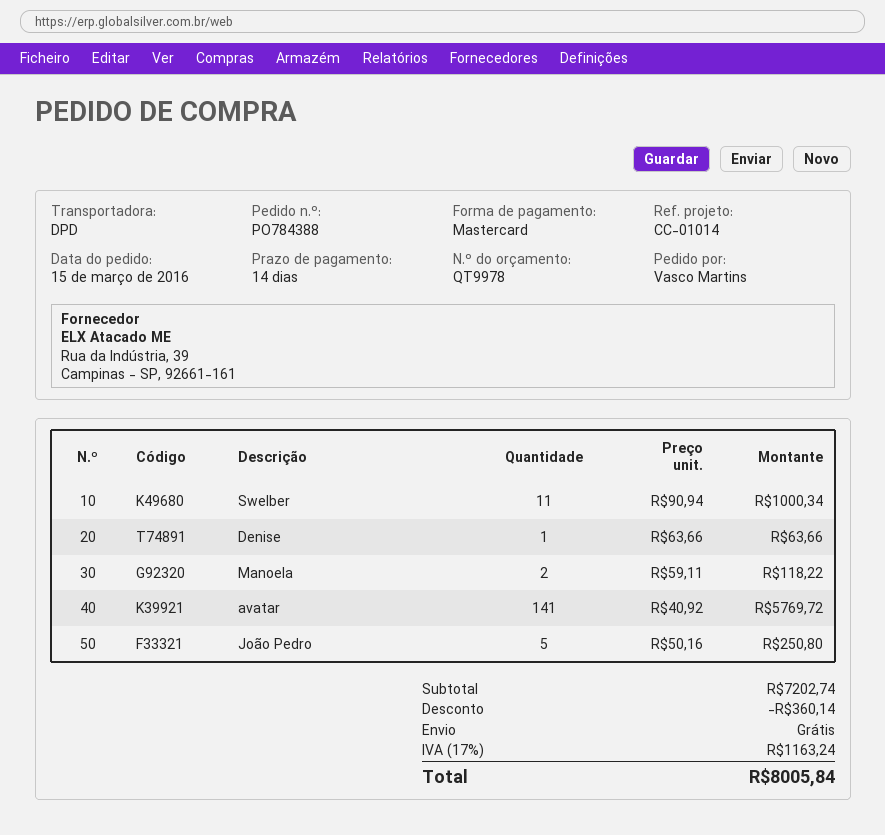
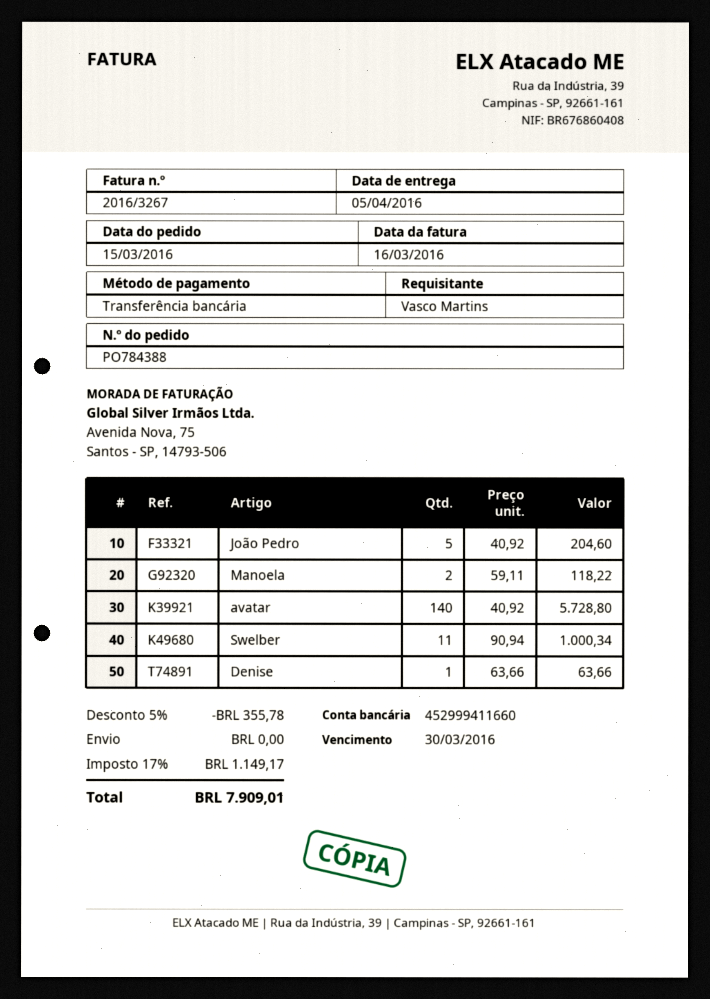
payment method: Mastercard -> bank transfer
avatar: 141 x 40.92 = 5769.72 -> 140 x 40.92 = 5728.80
João Pedro: 5 x 50.16 = 250.80 -> 5 x 40.92 = 204.60
discount: 360.14 -> 355.78
tax: 17% = 1163.24 -> 17% = 1149.17
total: 8005.84 -> 7909.01

